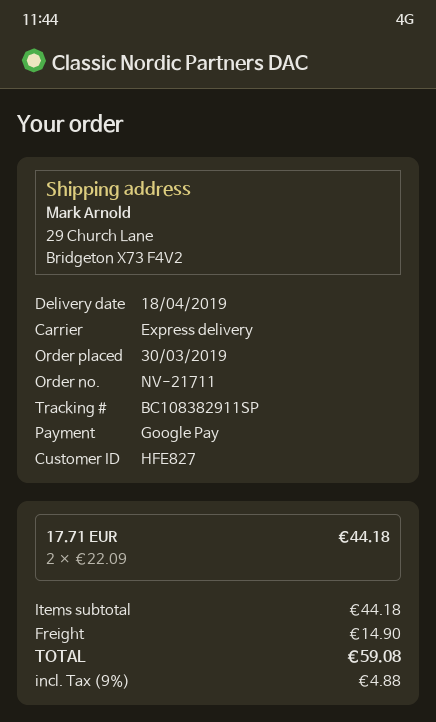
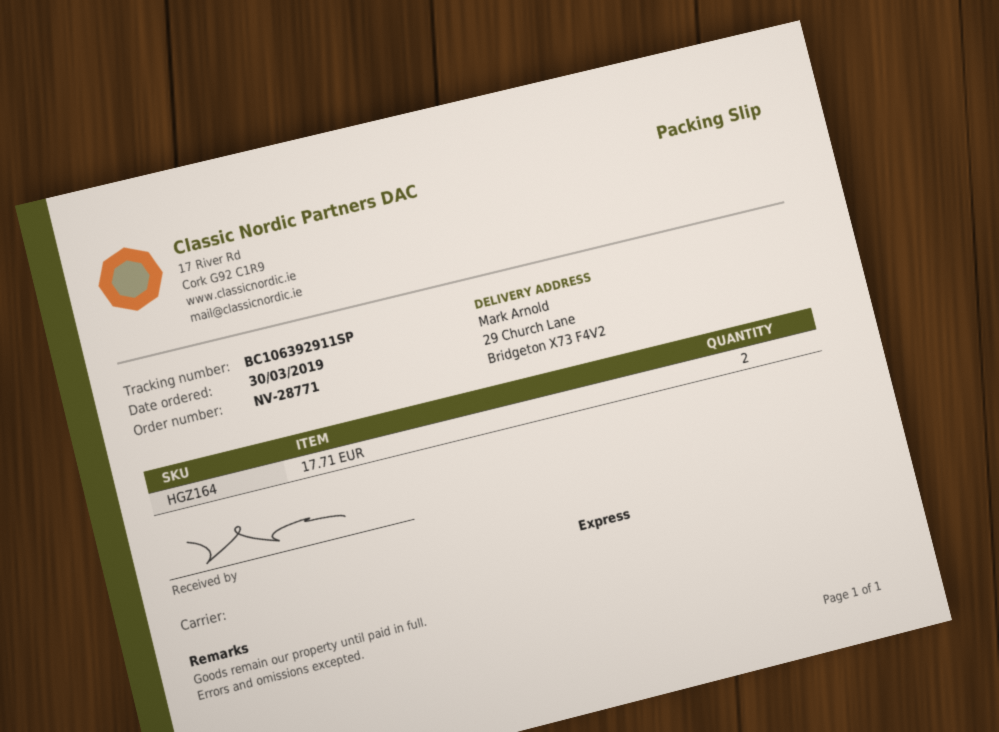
order number: NV-21711 -> NV-28771
tracking number: BC108382911SP -> BC106392911SP

